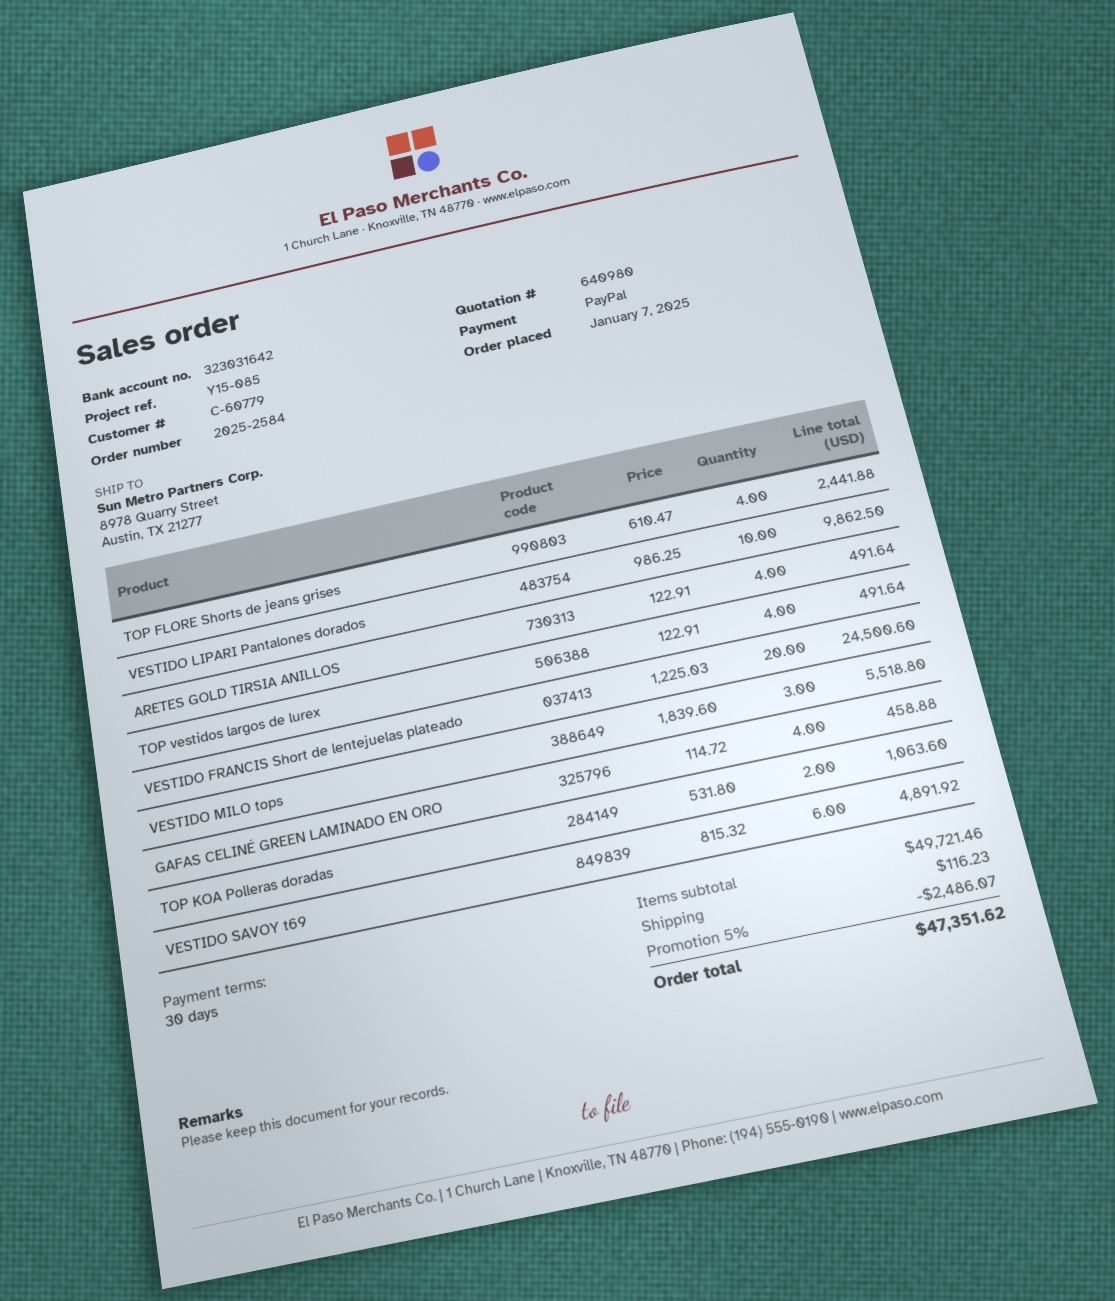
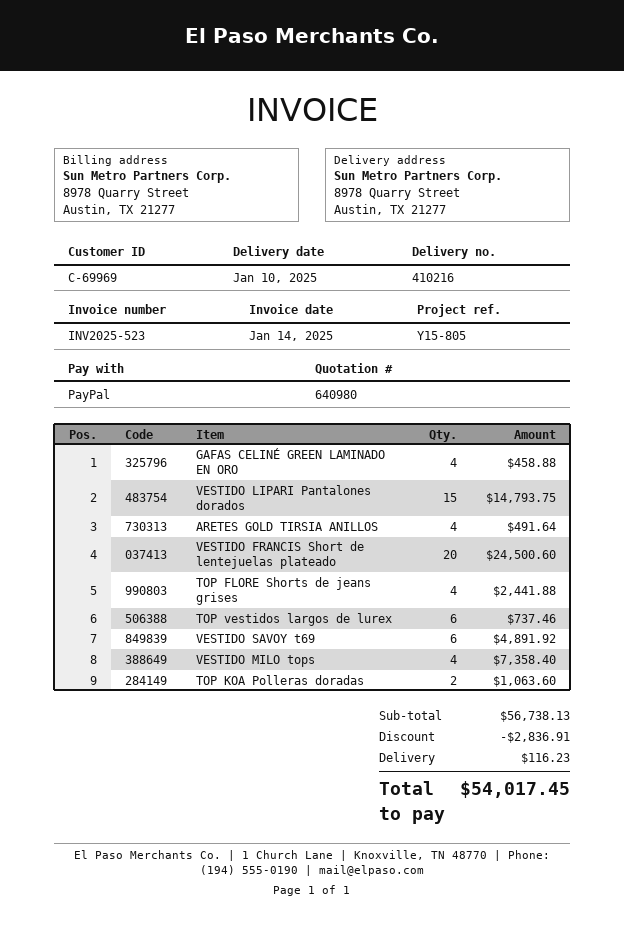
customer number: C-60779 -> C-69969
reference: Y15-085 -> Y15-805
VESTIDO LIPARI Pantalones dorados: 10 for 9862.50 -> 15 for 14793.75
TOP vestidos largos de lurex: 4 for 491.64 -> 6 for 737.46
VESTIDO MILO tops: 3 for 5518.80 -> 4 for 7358.40
subtotal: 49721.46 -> 56738.13
discount: 2486.07 -> 2836.91
total: 47351.62 -> 54017.45

